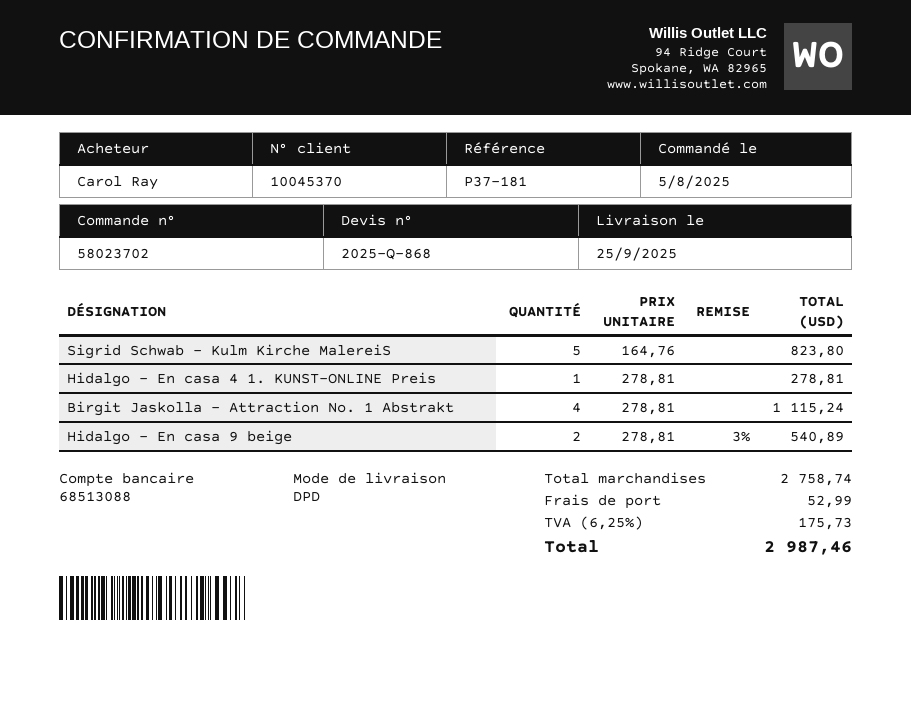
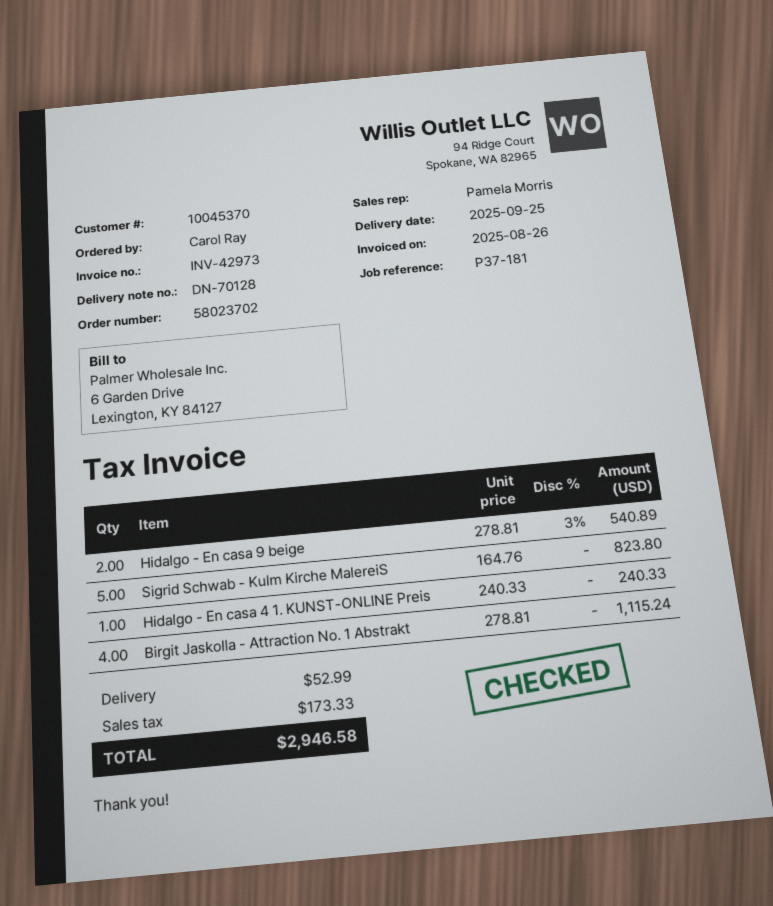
Hidalgo - En casa 4 1. KUNST-ONLINE Preis: 1 x 278.81 = 278.81 -> 1 x 240.33 = 240.33
tax: 175.73 -> 173.33
total: 2987.46 -> 2946.58

